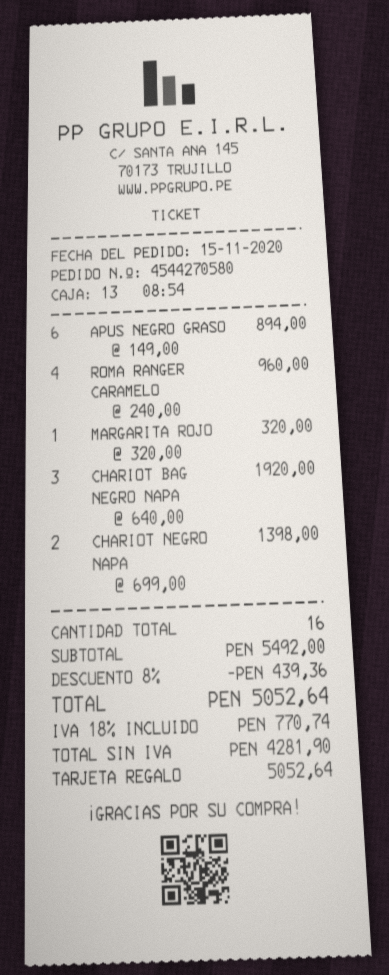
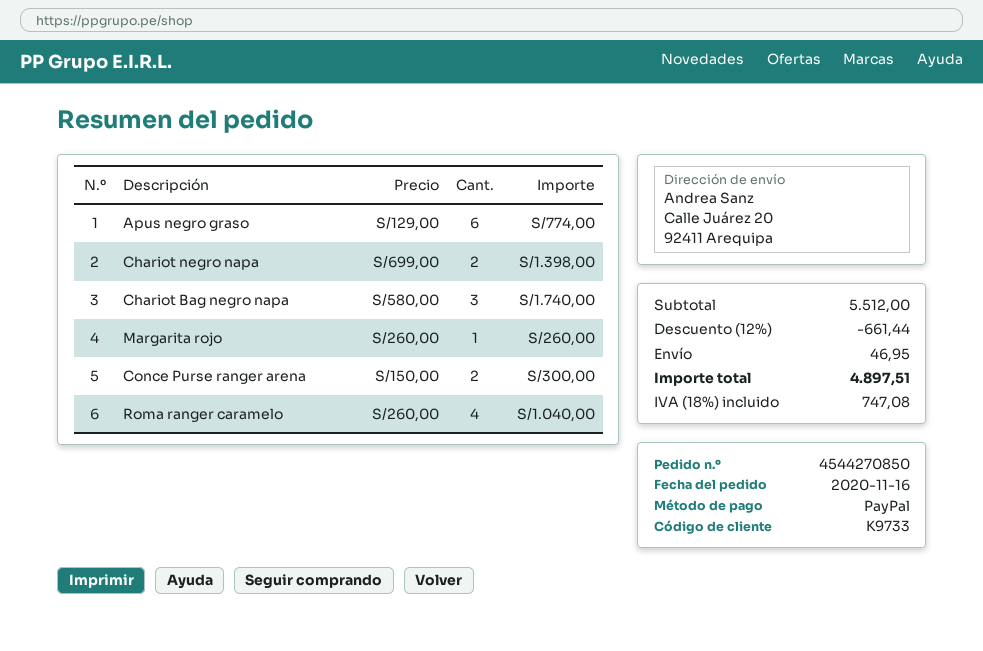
order number: 4544270580 -> 4544270850
order date: 2020-11-15 -> 2020-11-16
payment method: gift card -> PayPal
APUS NEGRO GRASO: 6 x 149.00 = 894.00 -> 6 x 129.00 = 774.00
ROMA RANGER CARAMELO: 4 x 240.00 = 960.00 -> 4 x 260.00 = 1040.00
MARGARITA ROJO: 1 x 320.00 = 320.00 -> 1 x 260.00 = 260.00
CHARIOT BAG NEGRO NAPA: 3 x 640.00 = 1920.00 -> 3 x 580.00 = 1740.00
Conce Purse ranger arena: none -> 2 x 150.00 = 300.00
subtotal: 5492.00 -> 5512.00
discount: 8% = 439.36 -> 12% = 661.44
shipping: none -> 46.95
tax: 18% = 770.74 -> 18% = 747.08
total: 5052.64 -> 4897.51

